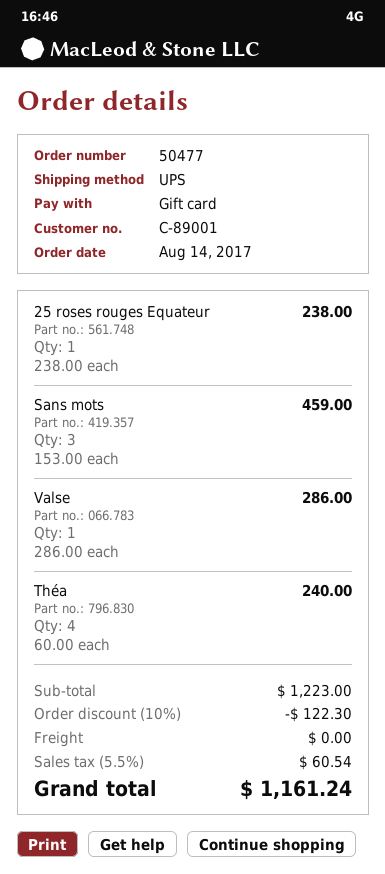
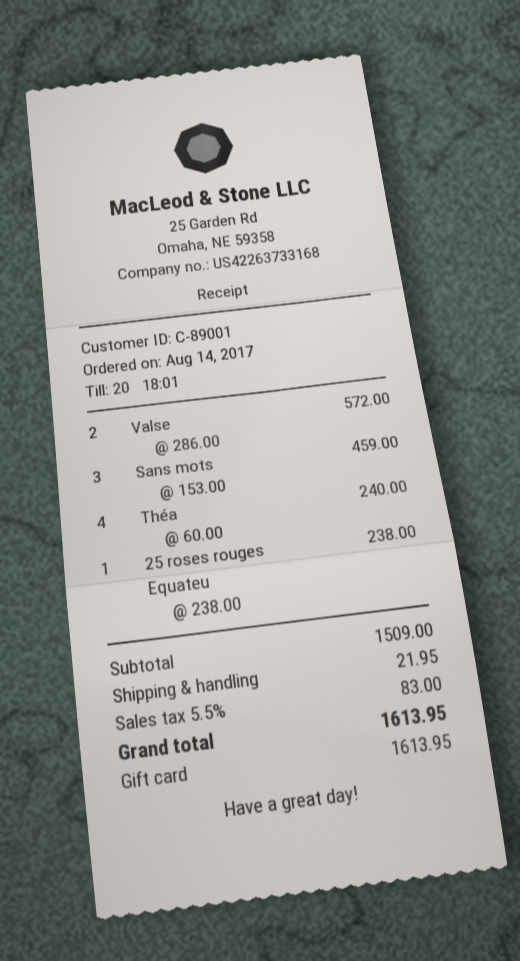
Valse: 1 x 286.00 = 286.00 -> 2 x 286.00 = 572.00
subtotal: 1223.00 -> 1509.00
discount: 10% = 122.30 -> none
shipping: 0.00 -> 21.95
tax: 5.5% = 60.54 -> 5.5% = 83.00
total: 1161.24 -> 1613.95

